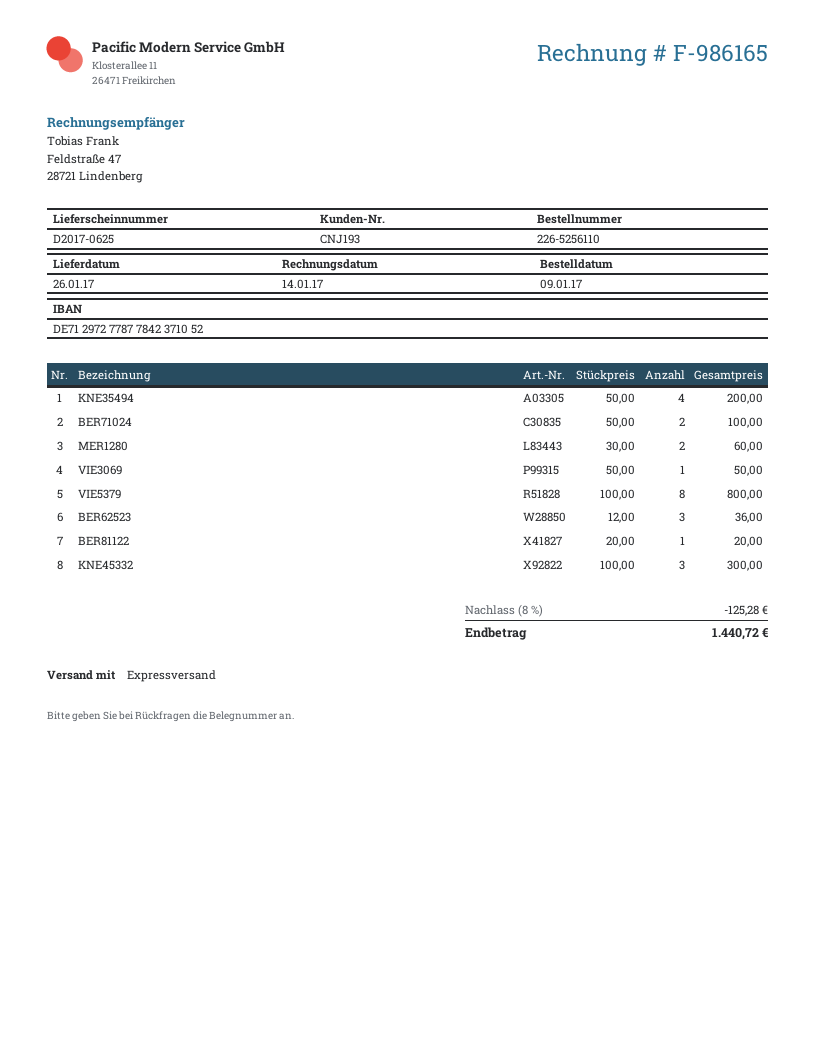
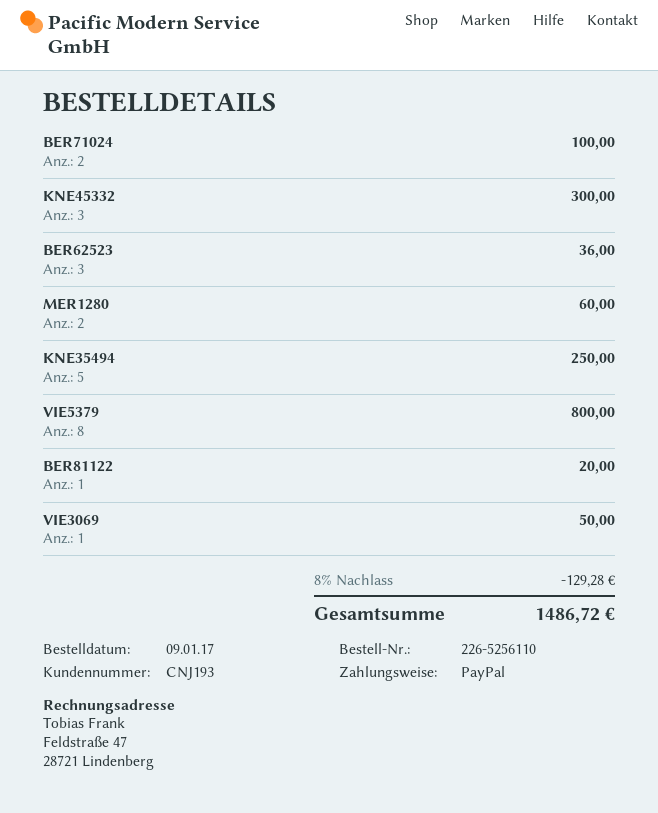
KNE35494: 4 for 200.00 -> 5 for 250.00
discount: 8% = 125.28 -> 8% = 129.28
total: 1440.72 -> 1486.72

